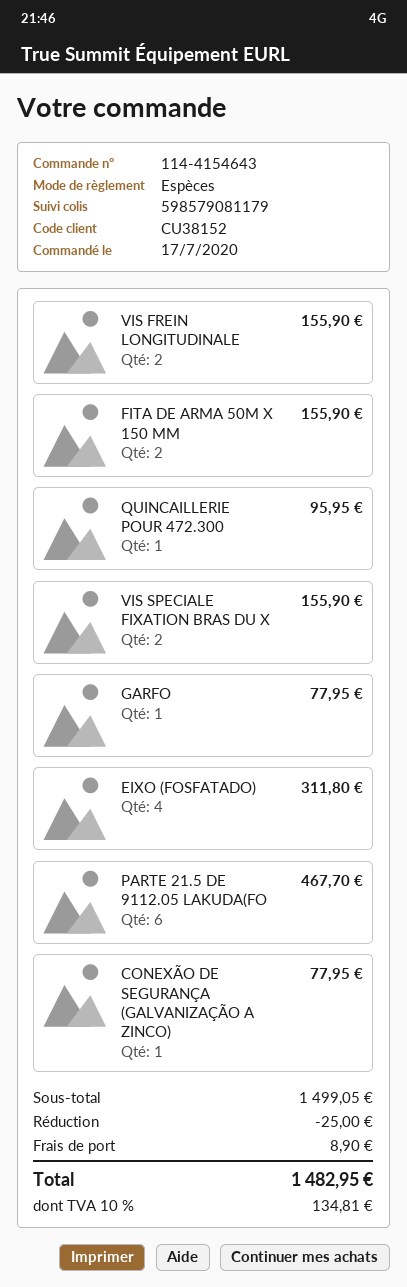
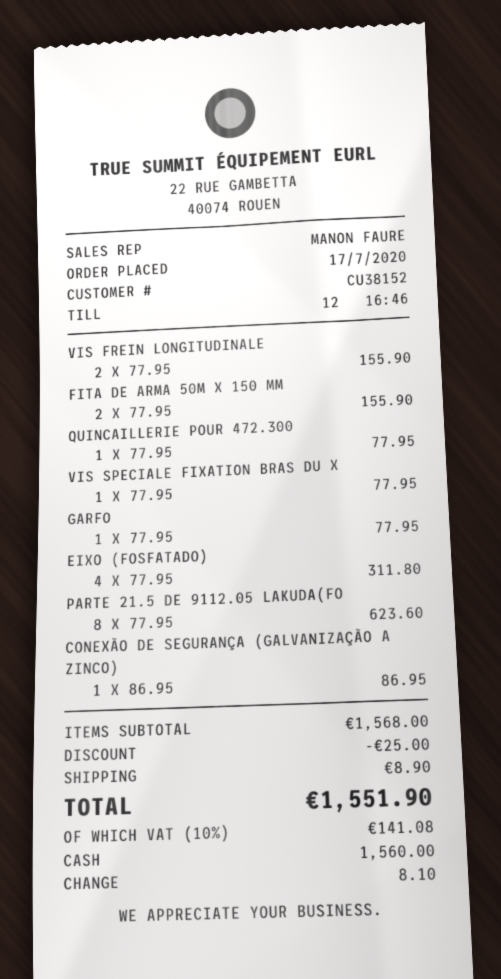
QUINCAILLERIE POUR 472.300: 1 for 95.95 -> 1 for 77.95
VIS SPECIALE FIXATION BRAS DU X: 2 for 155.90 -> 1 for 77.95
PARTE 21.5 DE 9112.05 LAKUDA(FO: 6 for 467.70 -> 8 for 623.60
CONEXÃO DE SEGURANÇA (GALVANIZAÇÃO A ZINCO): 1 for 77.95 -> 1 for 86.95
subtotal: 1499.05 -> 1568.00
tax: 10% = 134.81 -> 10% = 141.08
total: 1482.95 -> 1551.90

